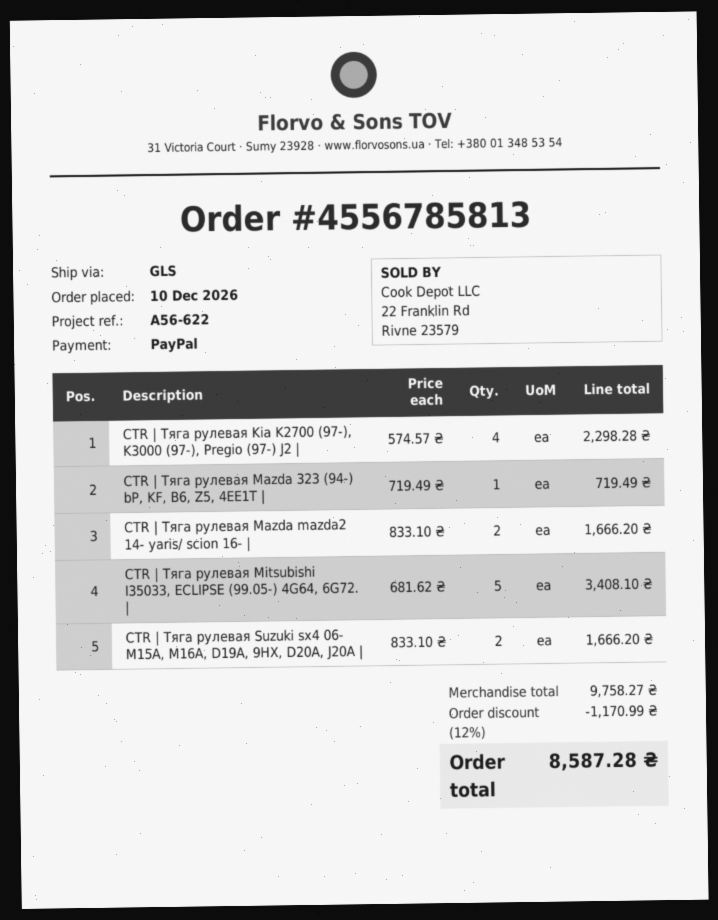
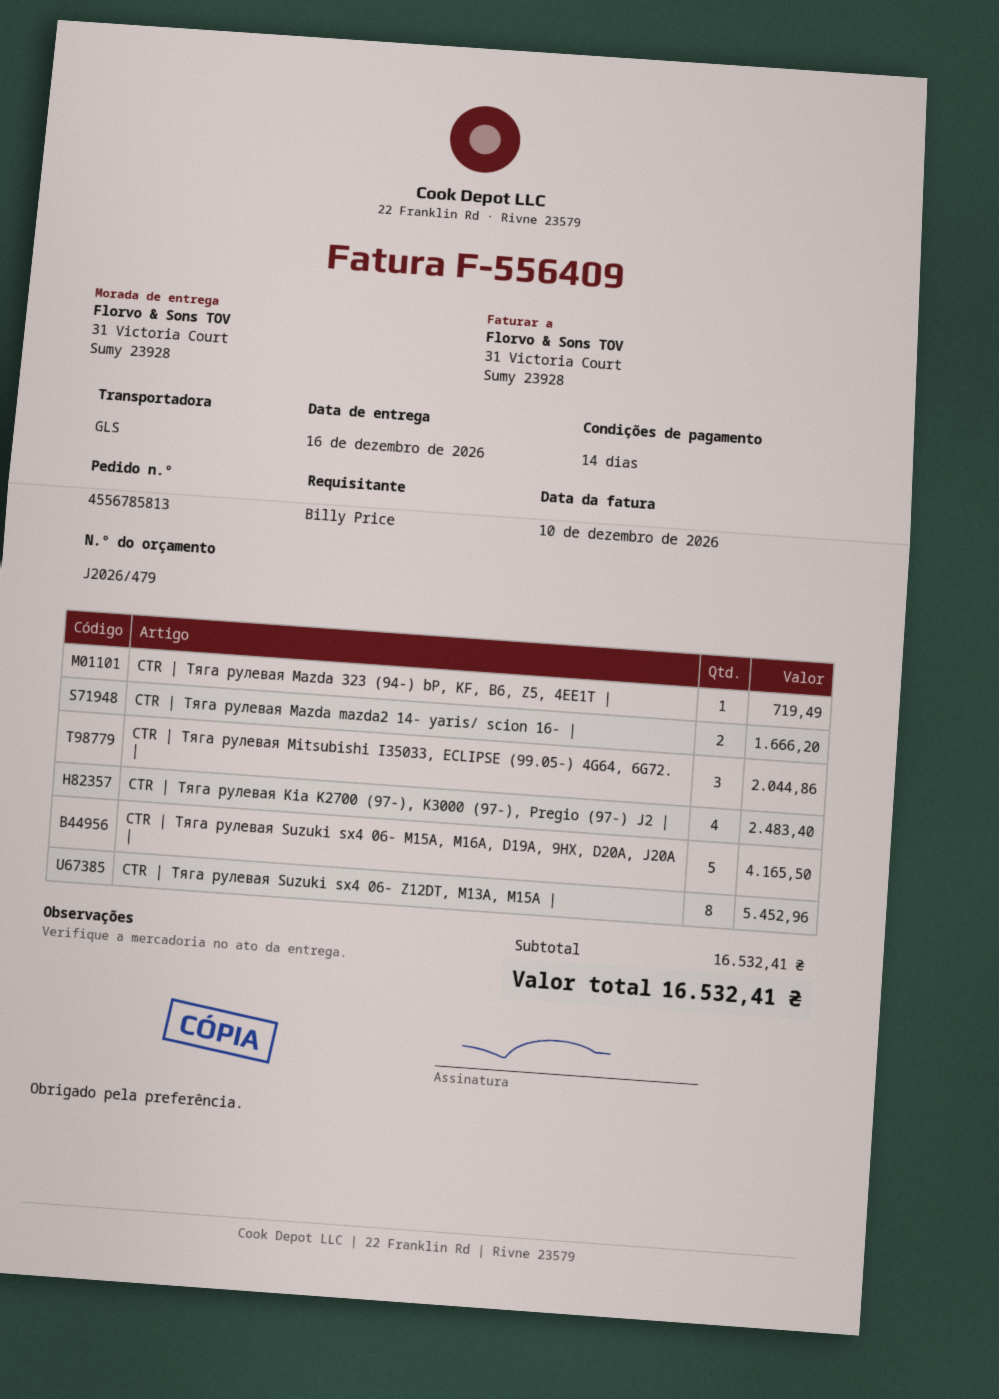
CTR | Тяга рулевая Kia K2700 (97-), K3000 (97-), Pregio (97-) J2 |: 4 for 2298.28 -> 4 for 2483.40
CTR | Тяга рулевая Mitsubishi I35033, ECLIPSE (99.05-) 4G64, 6G72. |: 5 for 3408.10 -> 3 for 2044.86
CTR | Тяга рулевая Suzuki sx4 06- M15A, M16A, D19A, 9HX, D20A, J20A |: 2 for 1666.20 -> 5 for 4165.50
CTR | Тяга рулевая Suzuki sx4 06- Z12DT, M13A, M15A |: none -> 8 for 5452.96
subtotal: 9758.27 -> 16532.41
discount: 12% = 1170.99 -> none
total: 8587.28 -> 16532.41

